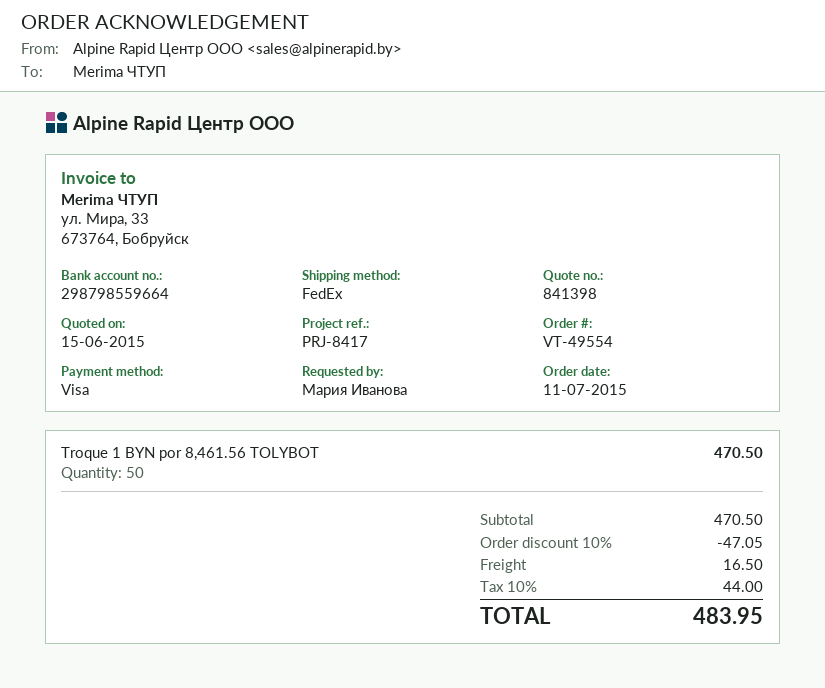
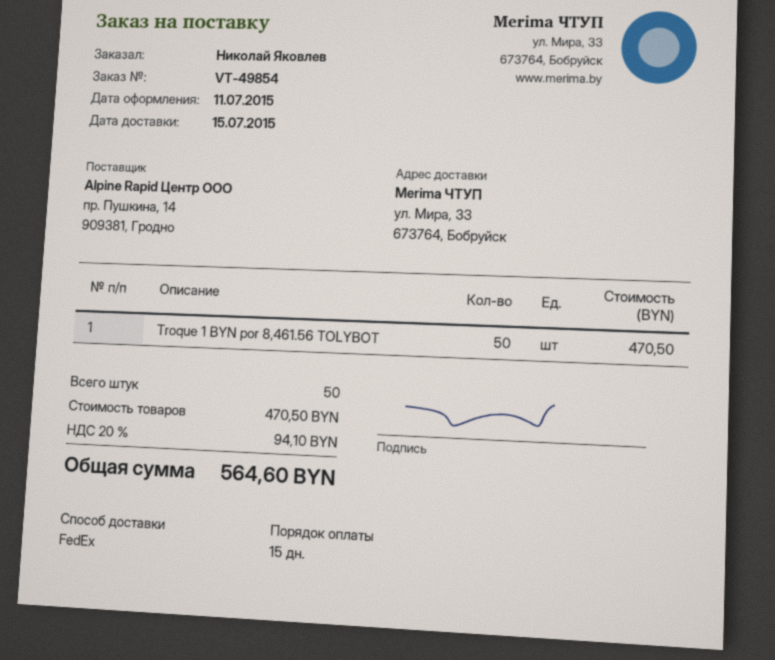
order number: VT-49554 -> VT-49854
ordered by: Мария Иванова -> Николай Яковлев
discount: 10% = 47.05 -> none
shipping: 16.50 -> none
tax: 10% = 44.00 -> 20% = 94.10
total: 483.95 -> 564.60

